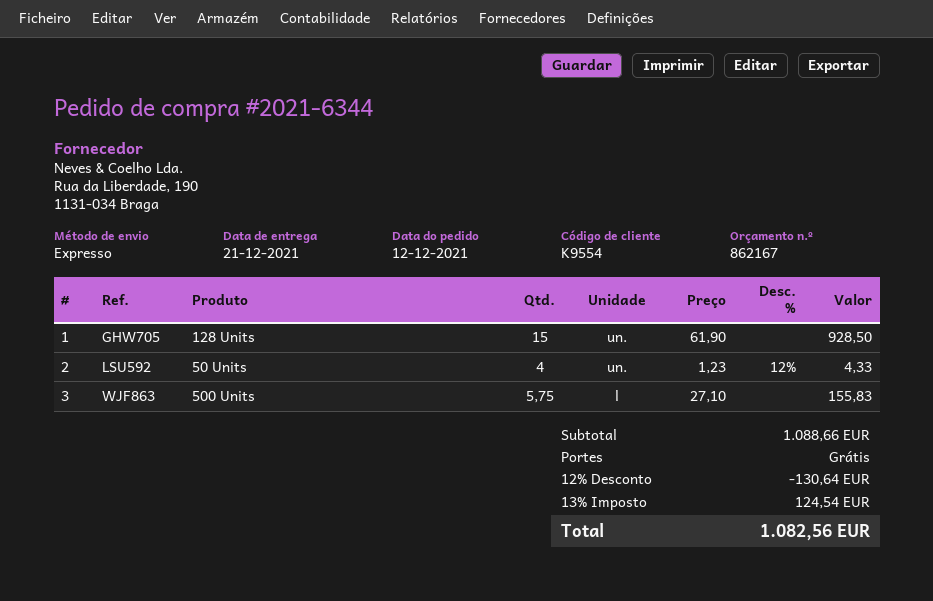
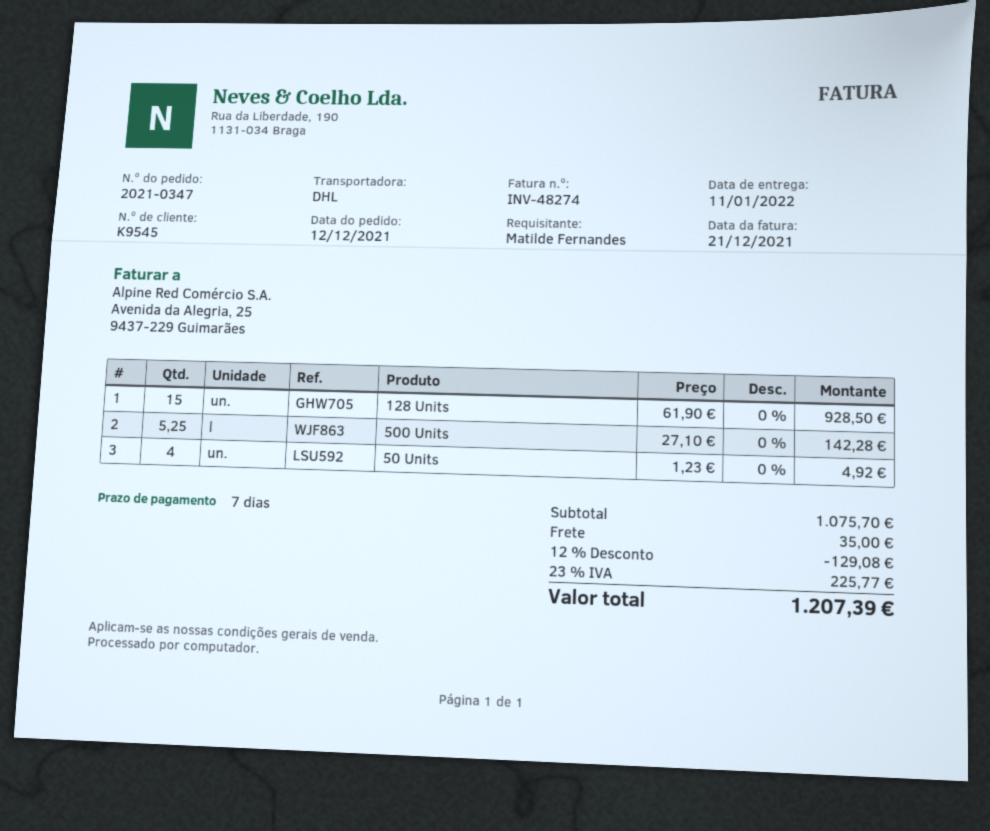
order number: 2021-6344 -> 2021-0347
delivery date: 2021-12-21 -> 2022-01-11
customer number: K9554 -> K9545
shipping method: express -> DHL
50 Units: 4 x 1.23 - 12% = 4.33 -> 4 x 1.23 = 4.92
500 Units: 5.75 x 27.10 = 155.83 -> 5.25 x 27.10 = 142.28
subtotal: 1088.66 -> 1075.70
discount: 12% = 130.64 -> 12% = 129.08
shipping: 0.00 -> 35.00
tax: 13% = 124.54 -> 23% = 225.77
total: 1082.56 -> 1207.39

